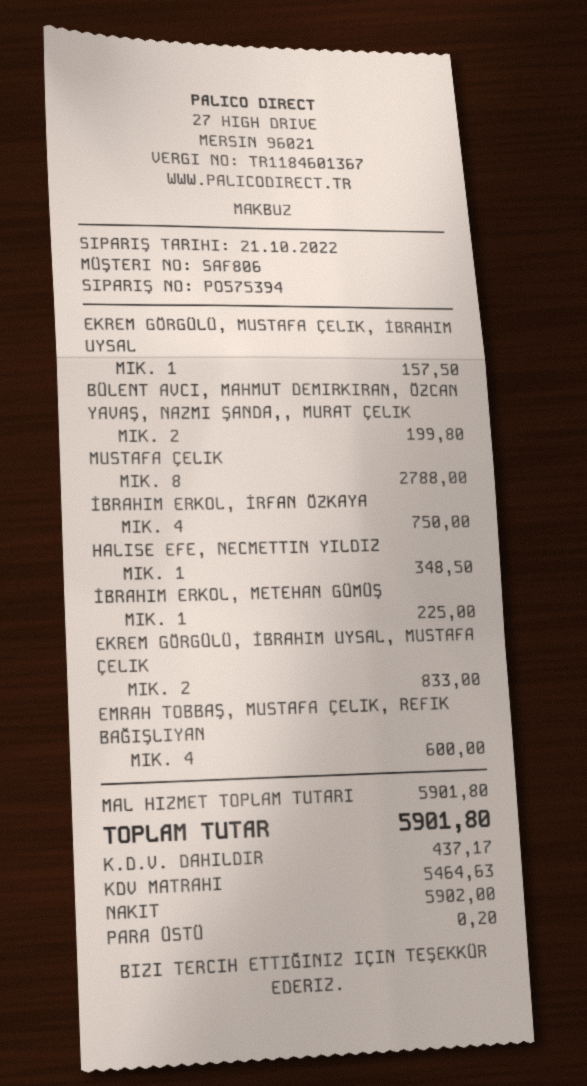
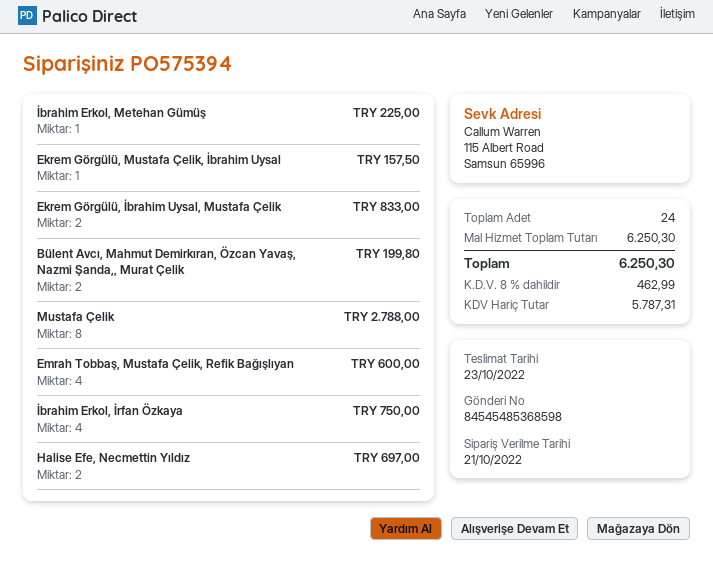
HALISE EFE, NECMETTIN YILDIZ: 1 for 348.50 -> 2 for 697.00
subtotal: 5901.80 -> 6250.30
net: 5464.63 -> 5787.31
tax: 437.17 -> 462.99
total: 5901.80 -> 6250.30

